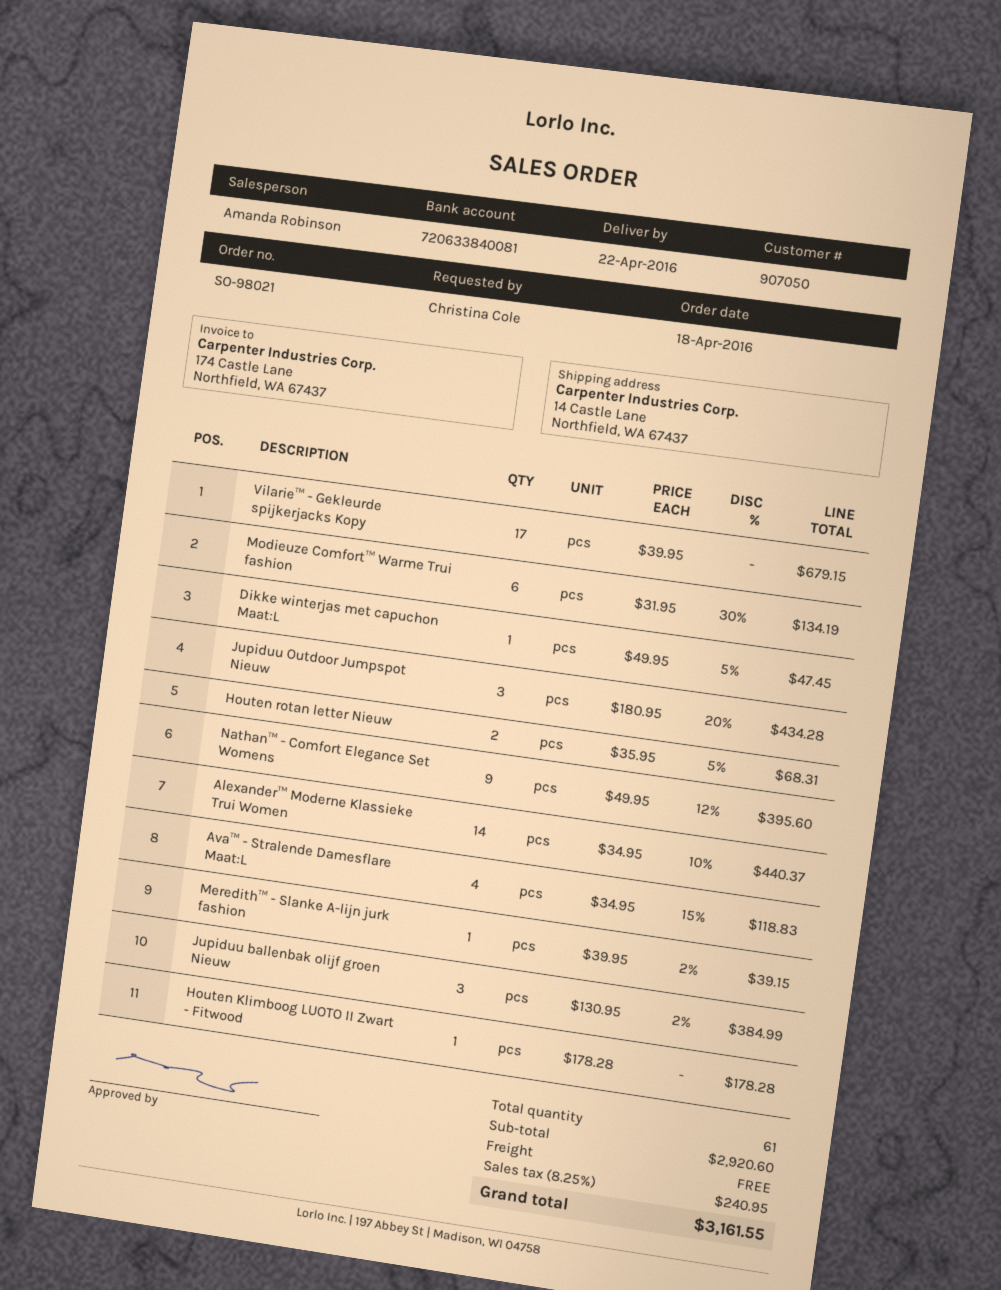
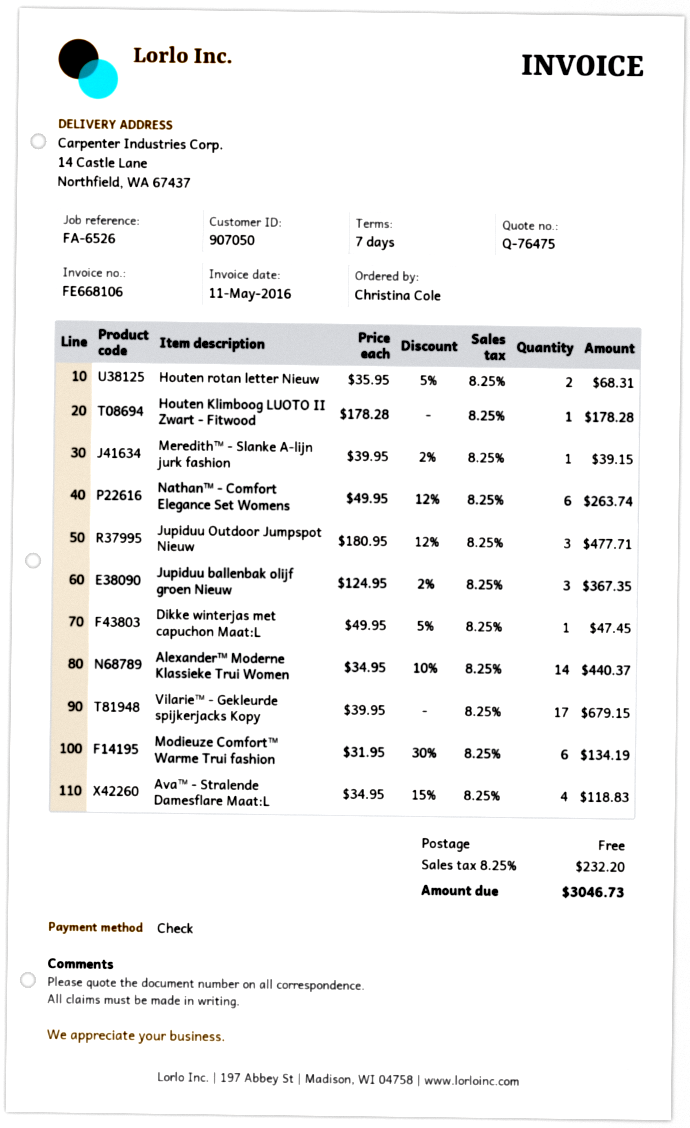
Jupiduu Outdoor Jumpspot Nieuw: 3 x 180.95 - 20% = 434.28 -> 3 x 180.95 - 12% = 477.71
Nathan™ - Comfort Elegance Set Womens: 9 x 49.95 - 12% = 395.60 -> 6 x 49.95 - 12% = 263.74
Jupiduu ballenbak olijf groen Nieuw: 3 x 130.95 - 2% = 384.99 -> 3 x 124.95 - 2% = 367.35
tax: 8.25% = 240.95 -> 8.25% = 232.20
total: 3161.55 -> 3046.73

